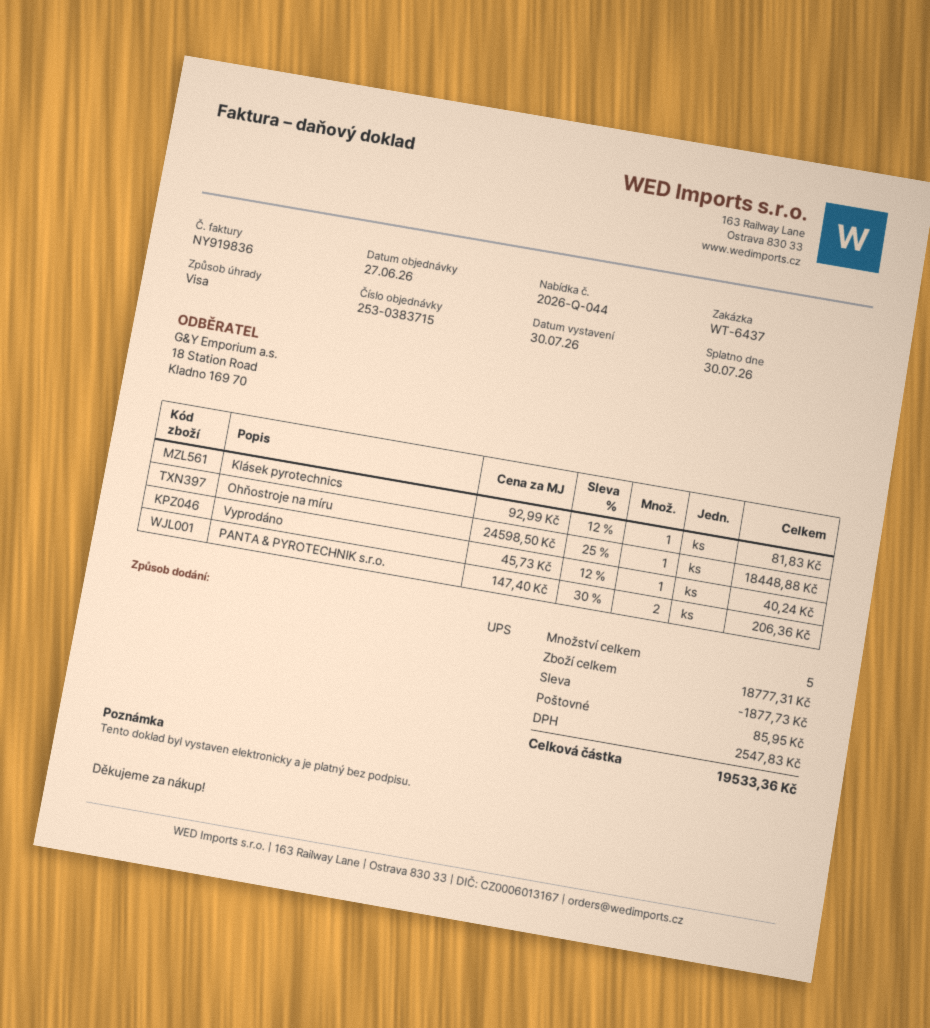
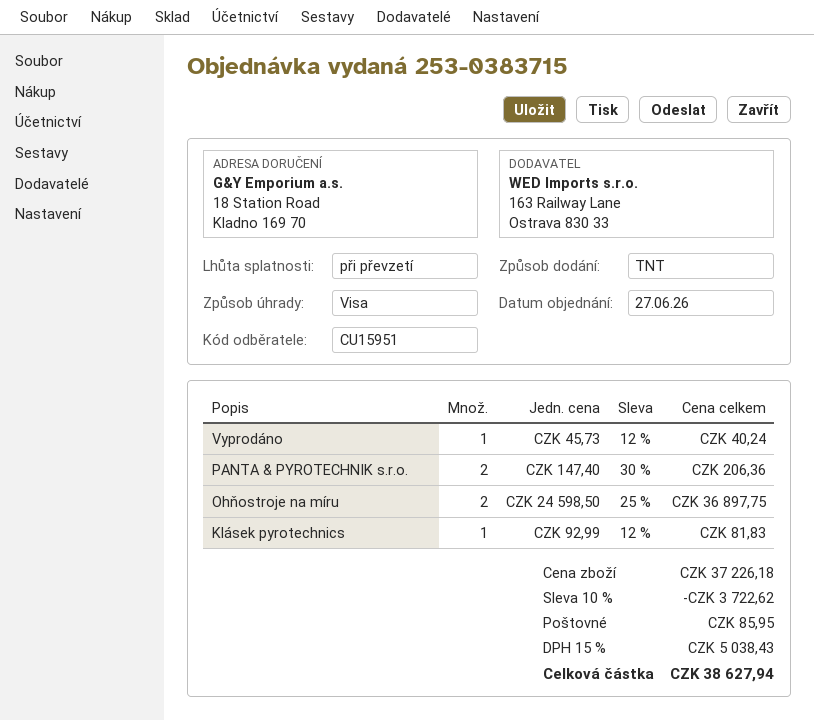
shipping method: UPS -> TNT
Ohňostroje na míru: 1 x 24598.50 - 25% = 18448.88 -> 2 x 24598.50 - 25% = 36897.75
subtotal: 18777.31 -> 37226.18
discount: 1877.73 -> 3722.62
tax: 2547.83 -> 5038.43
total: 19533.36 -> 38627.94

